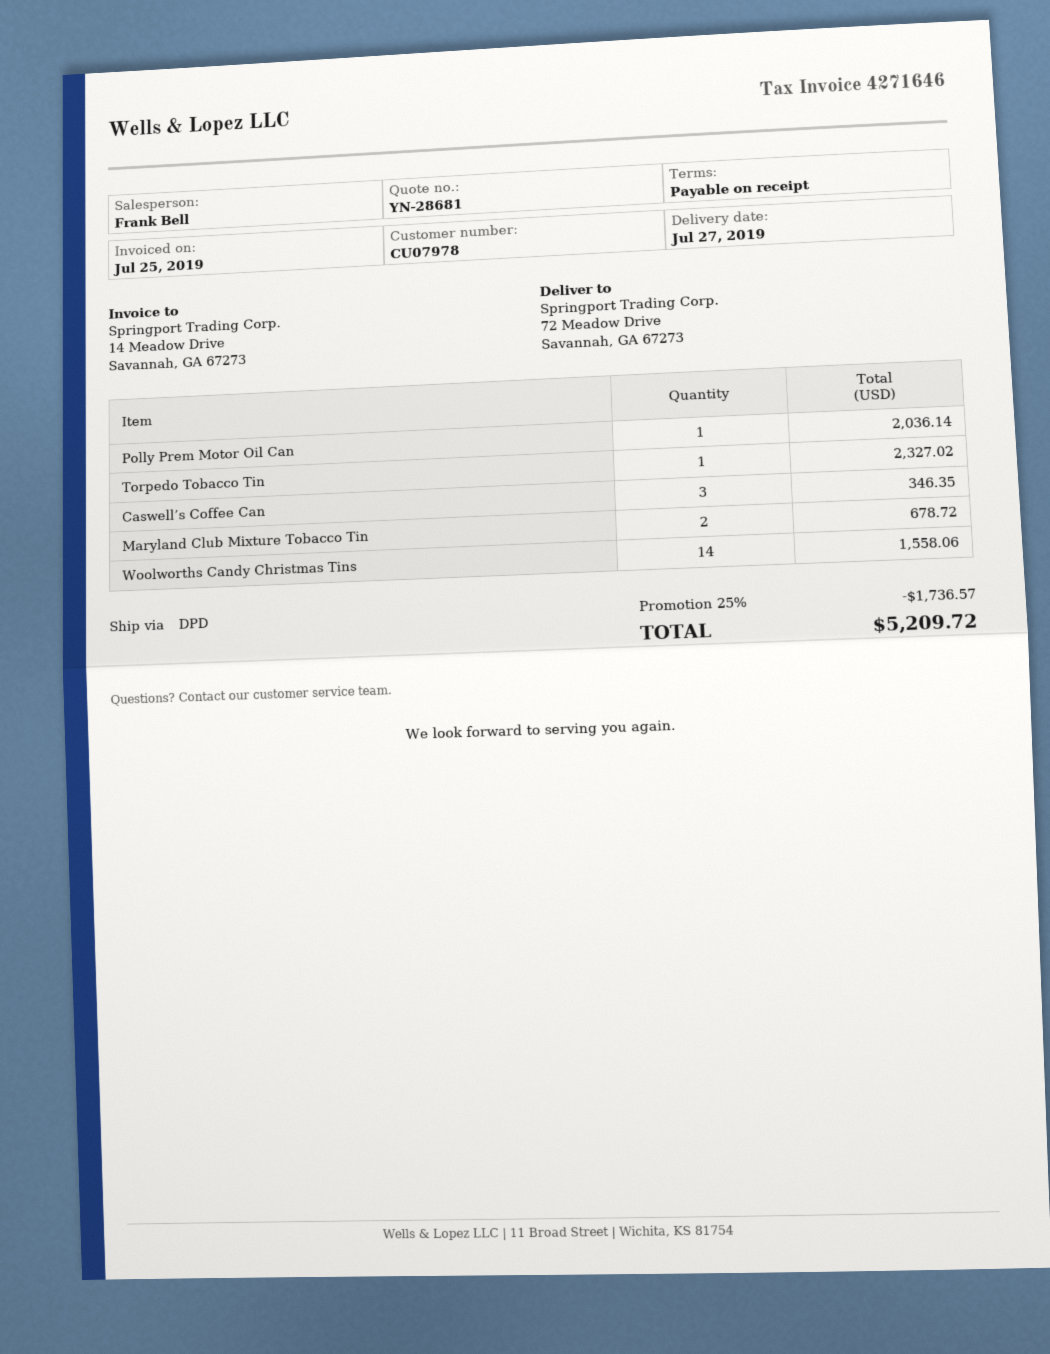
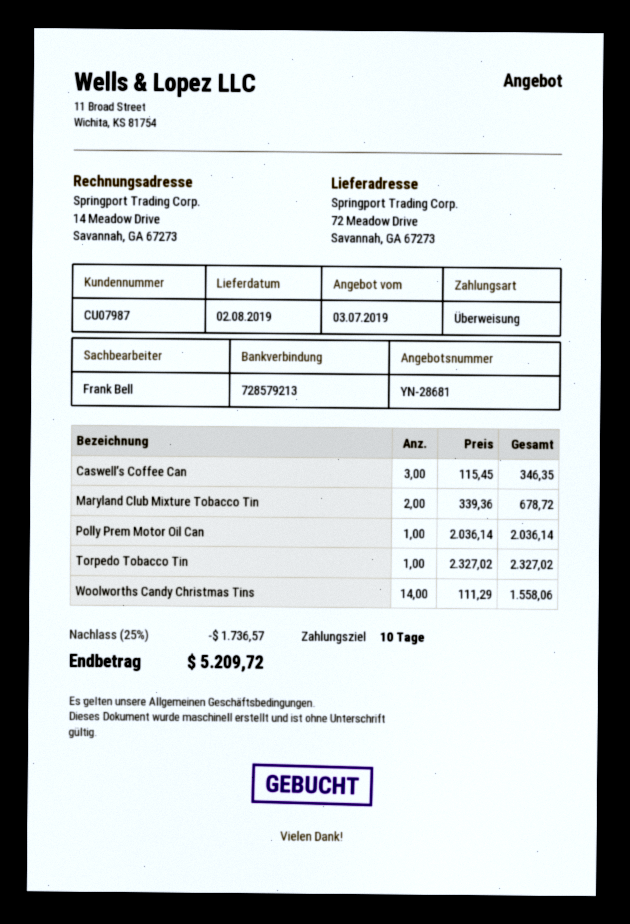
delivery date: 2019-07-27 -> 2019-08-02
payment terms: on receipt -> 10 days
customer number: CU07978 -> CU07987

